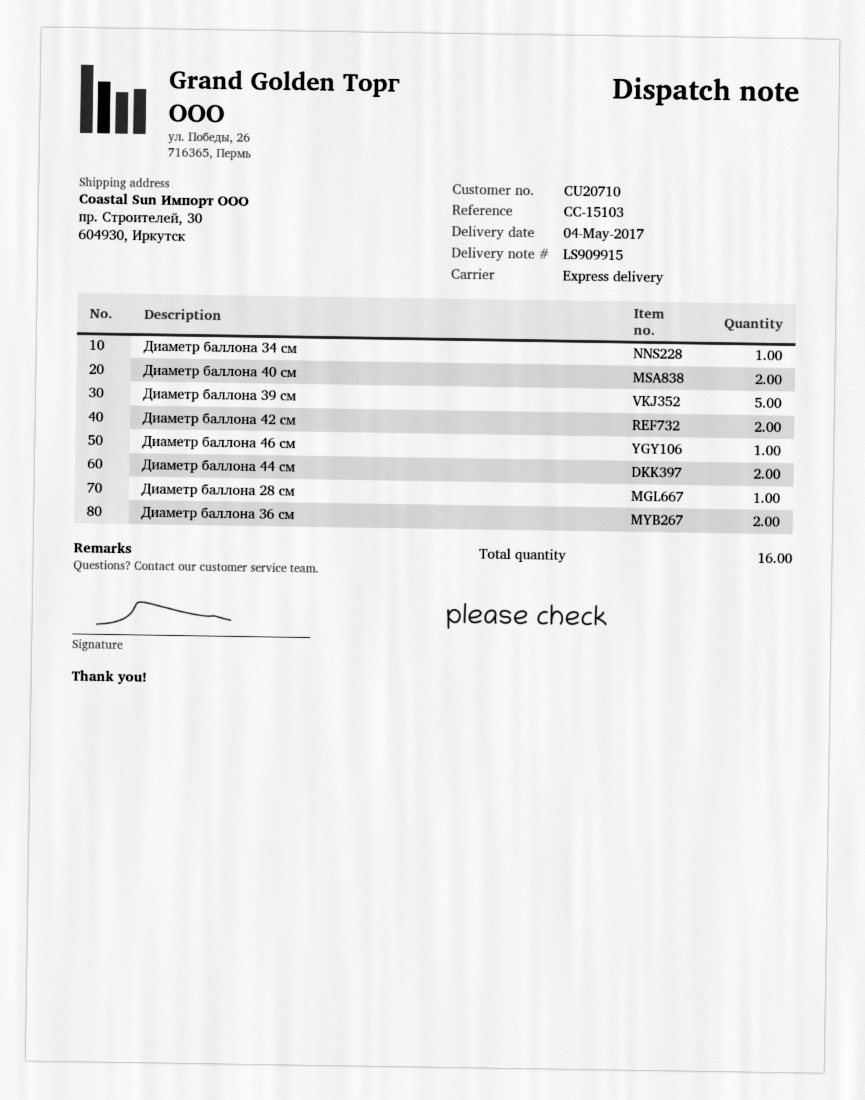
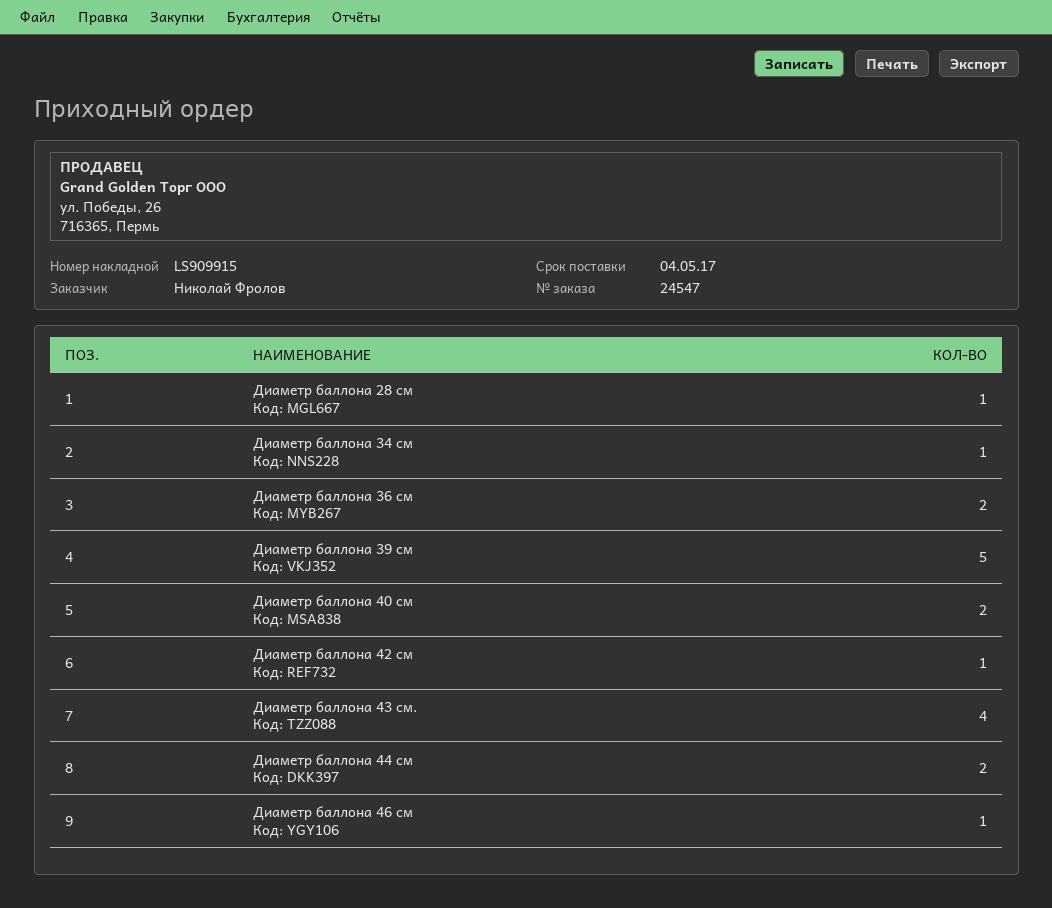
Диаметр баллона 42 см: 2 -> 1
Диаметр баллона 43 см.: none -> 4

